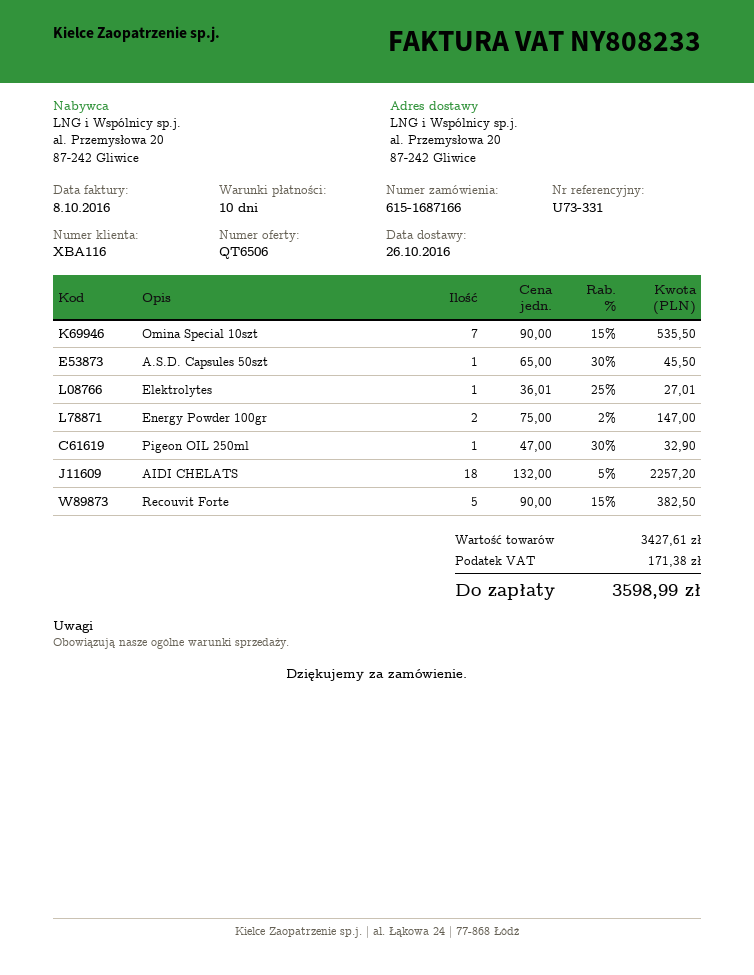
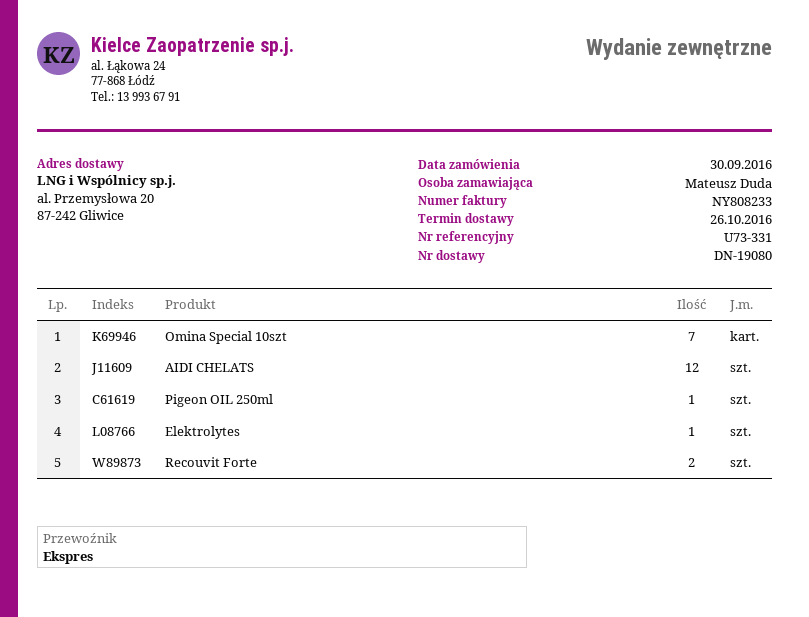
A.S.D. Capsules 50szt: 1 -> none
Energy Powder 100gr: 2 -> none
AIDI CHELATS: 18 -> 12
Recouvit Forte: 5 -> 2

